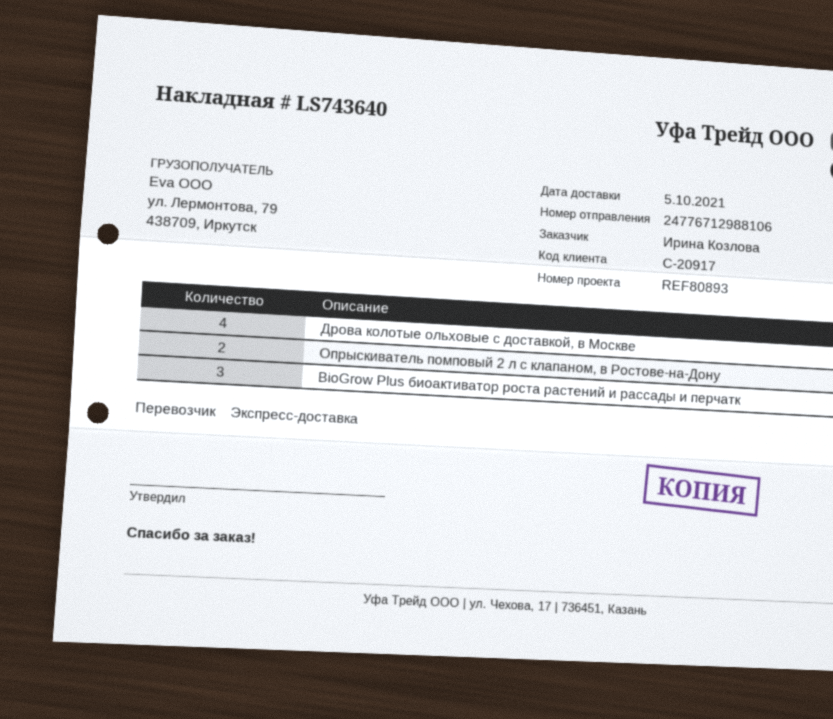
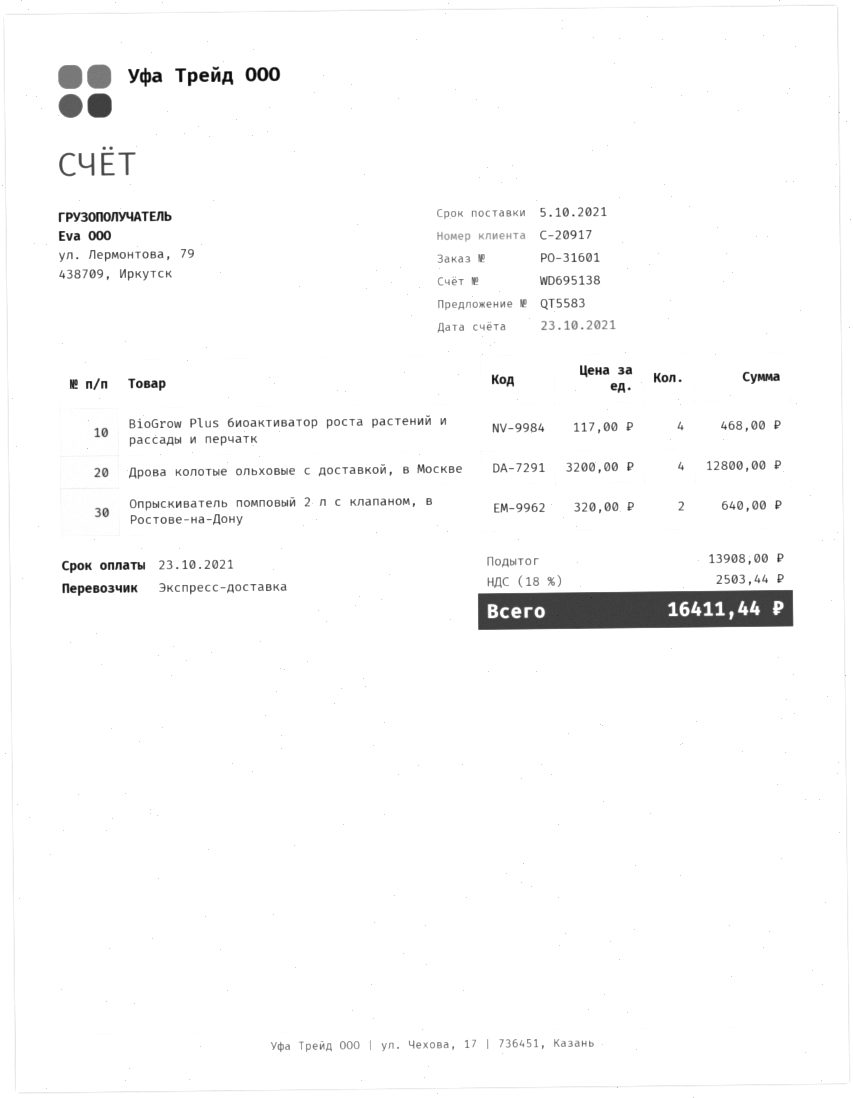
BioGrow Plus биоактиватор роста растений и рассады и перчатк: 3 -> 4

